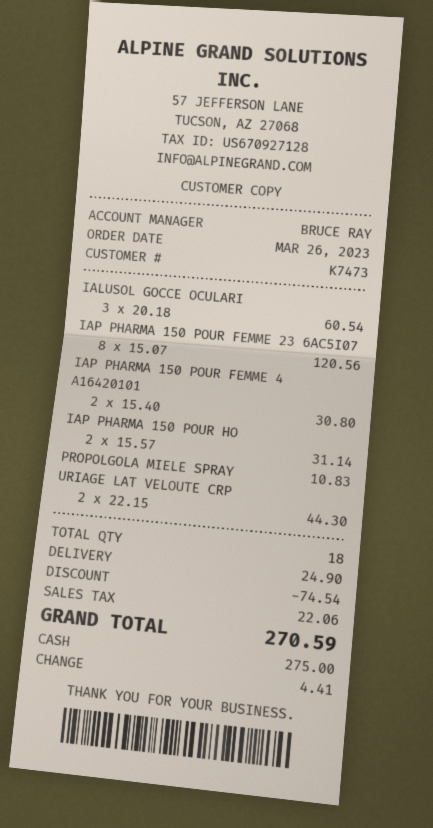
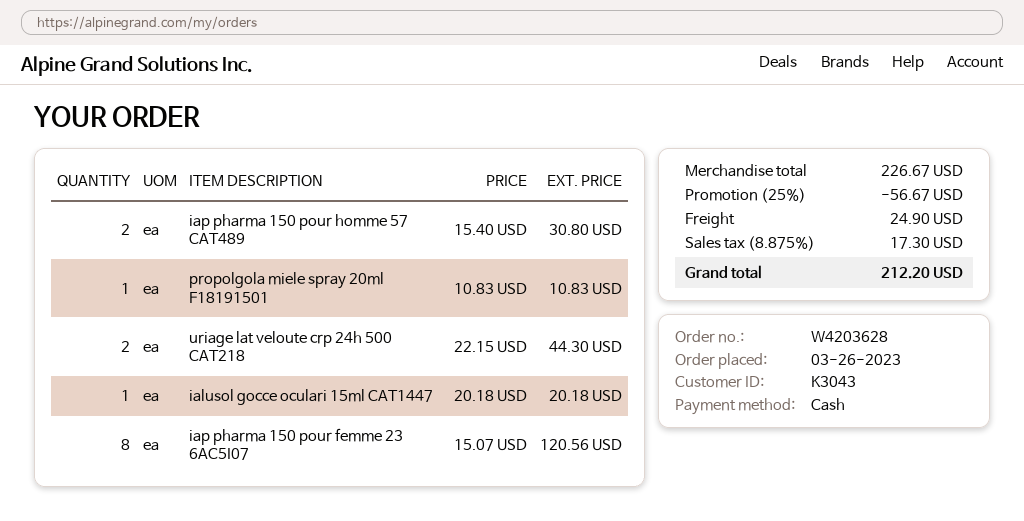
customer number: K7473 -> K3043
IALUSOL GOCCE OCULARI: 3 x 20.18 = 60.54 -> 1 x 20.18 = 20.18
IAP PHARMA 150 POUR FEMME 4 A16420101: 2 x 15.40 = 30.80 -> none
IAP PHARMA 150 POUR HO: 2 x 15.57 = 31.14 -> 2 x 15.40 = 30.80
discount: 74.54 -> 56.67
tax: 22.06 -> 17.30
total: 270.59 -> 212.20

